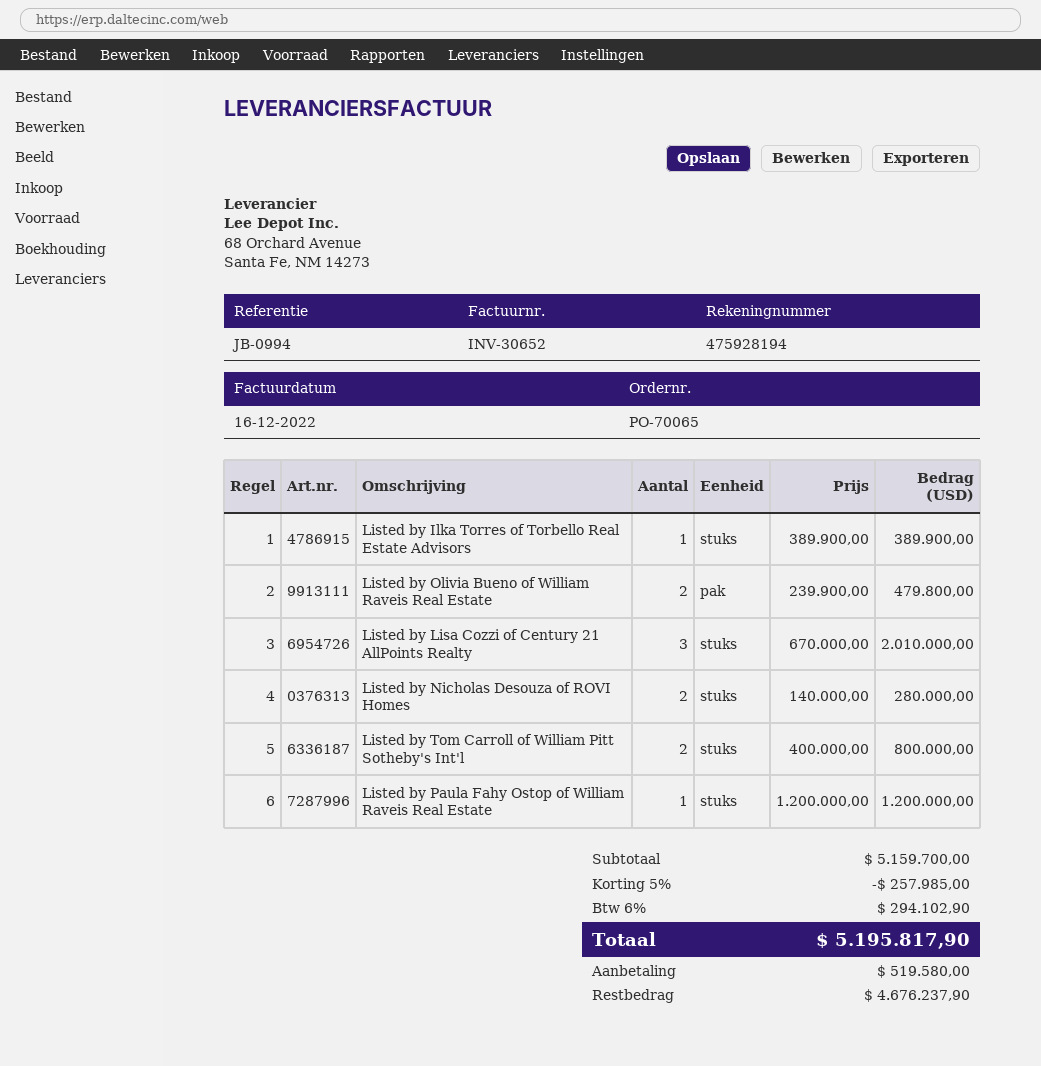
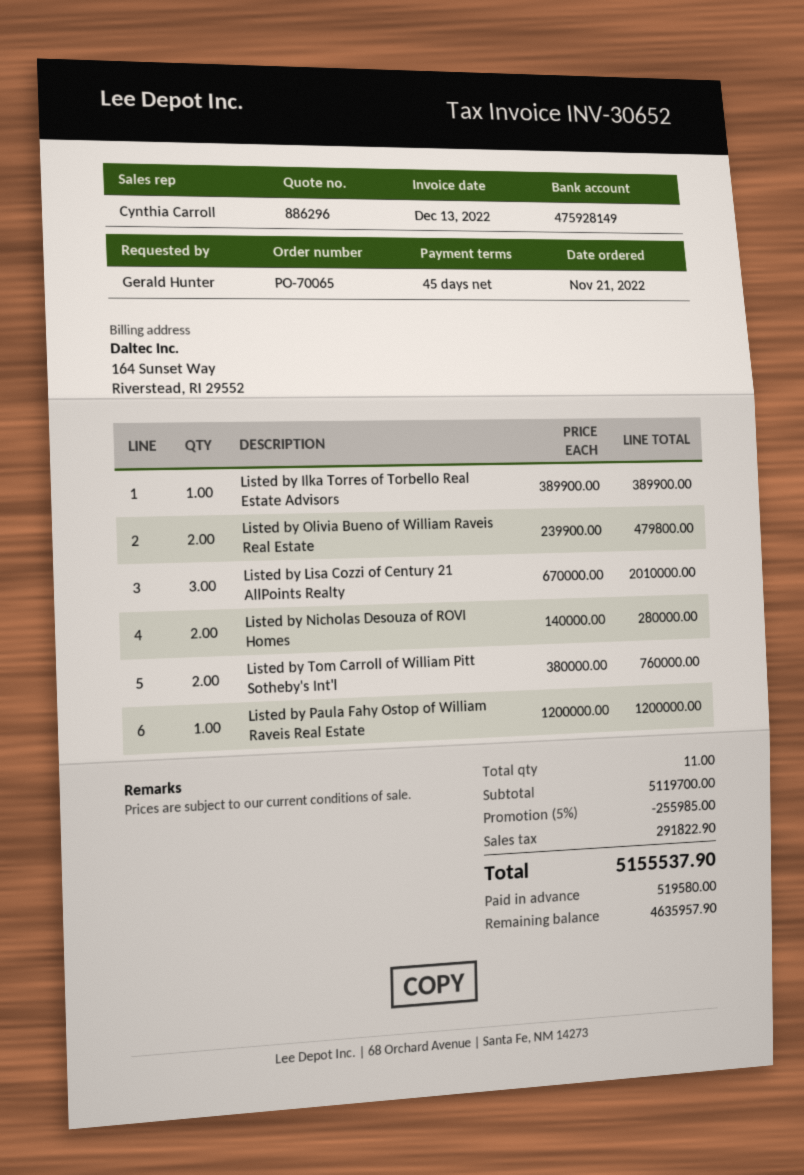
invoice date: 2022-12-16 -> 2022-12-13
bank account: 475928194 -> 475928149
Listed by Tom Carroll of William Pitt Sotheby's Int'l: 2 x 400000.00 = 800000.00 -> 2 x 380000.00 = 760000.00
subtotal: 5159700.00 -> 5119700.00
discount: 5% = 257985.00 -> 5% = 255985.00
tax: 294102.90 -> 291822.90
total: 5195817.90 -> 5155537.90
balance: 4676237.90 -> 4635957.90

